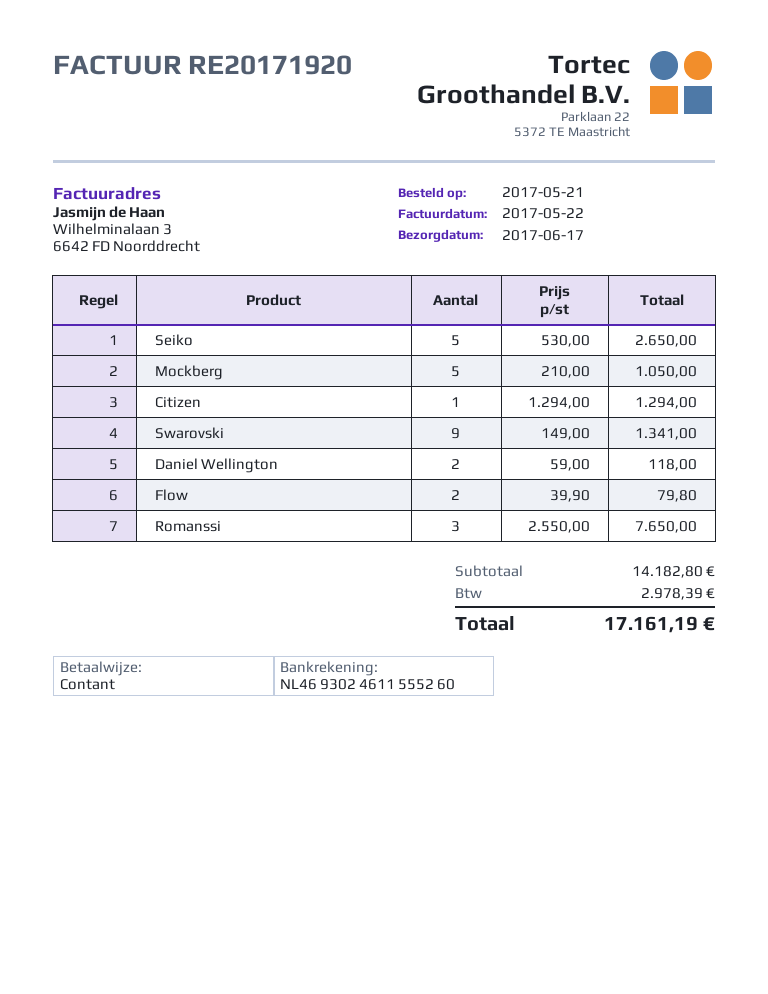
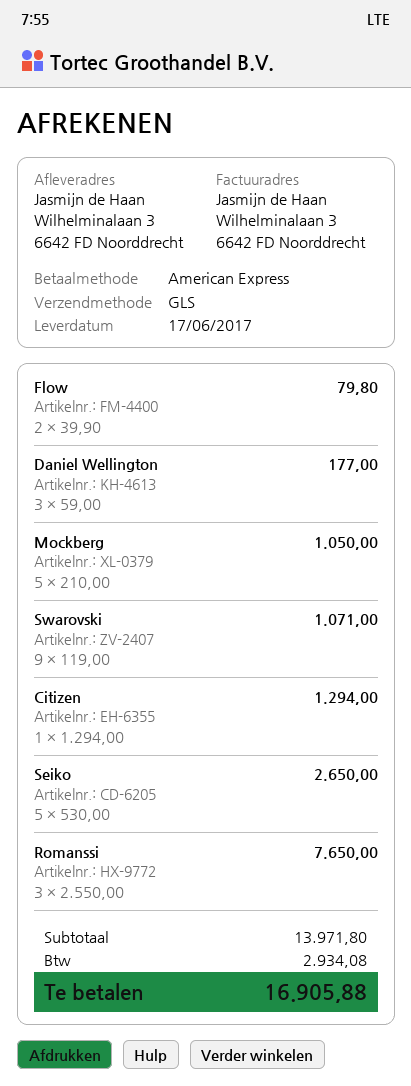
payment method: cash -> American Express
Swarovski: 9 x 149.00 = 1341.00 -> 9 x 119.00 = 1071.00
Daniel Wellington: 2 x 59.00 = 118.00 -> 3 x 59.00 = 177.00
subtotal: 14182.80 -> 13971.80
tax: 2978.39 -> 2934.08
total: 17161.19 -> 16905.88

